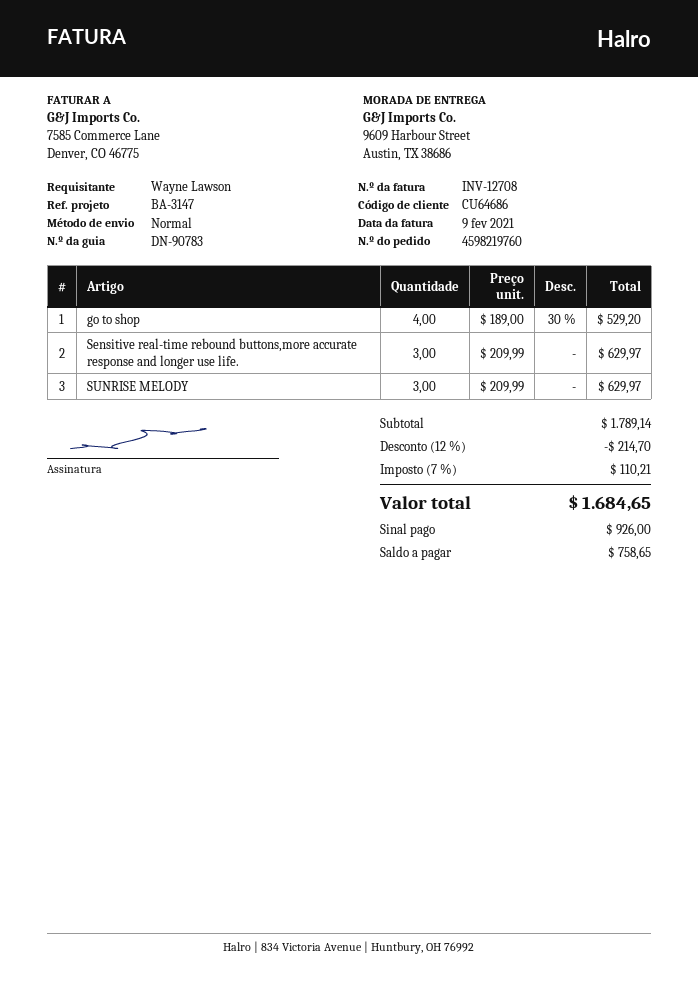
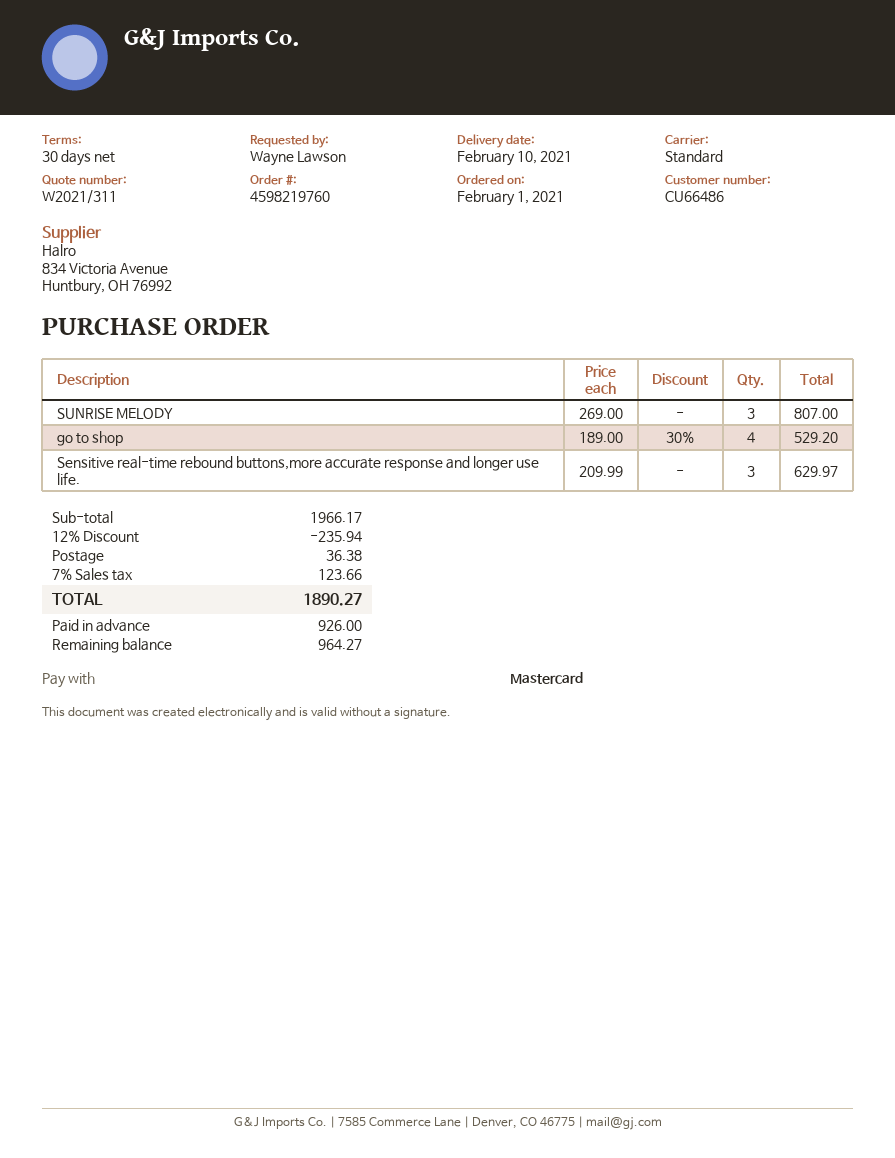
customer number: CU64686 -> CU66486
SUNRISE MELODY: 3 x 209.99 = 629.97 -> 3 x 269.00 = 807.00
subtotal: 1789.14 -> 1966.17
discount: 12% = 214.70 -> 12% = 235.94
shipping: none -> 36.38
tax: 7% = 110.21 -> 7% = 123.66
total: 1684.65 -> 1890.27
balance: 758.65 -> 964.27

